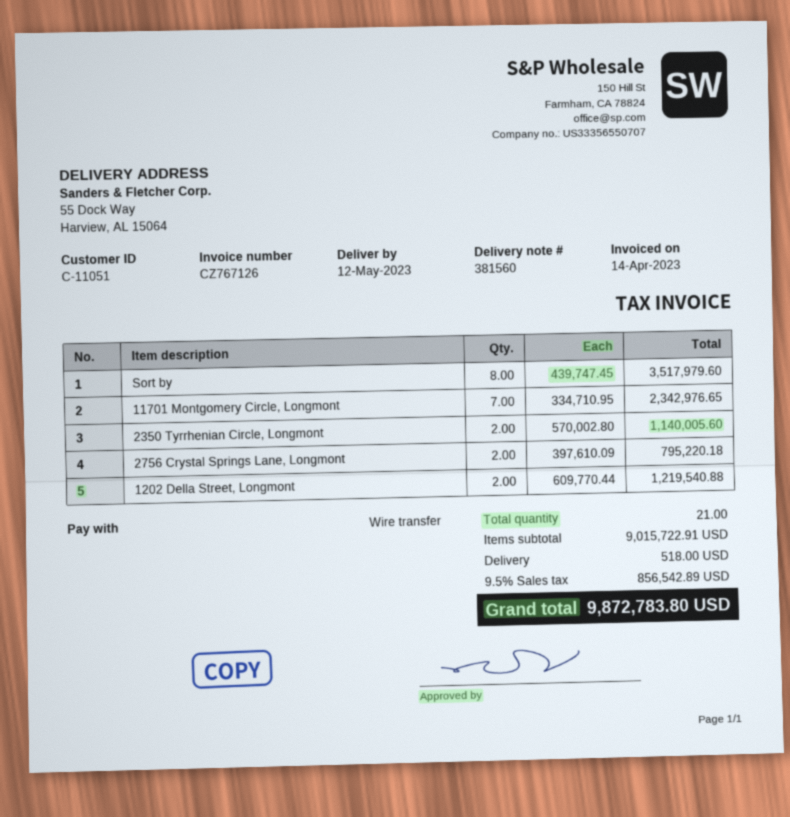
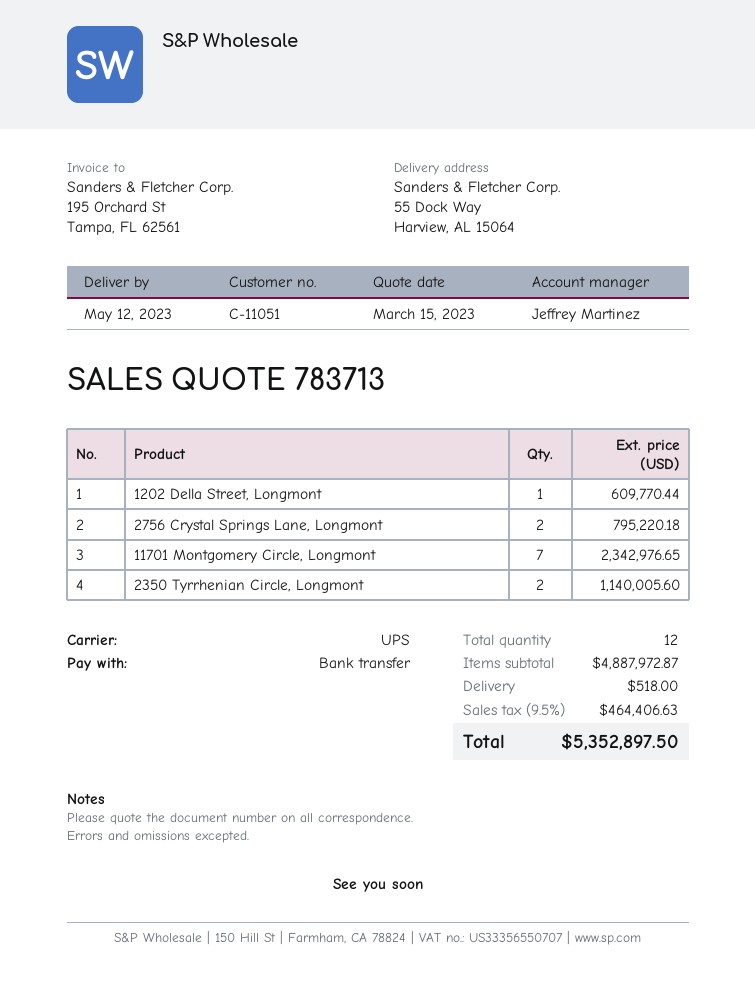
Sort by: 8 for 3517979.60 -> none
1202 Della Street, Longmont: 2 for 1219540.88 -> 1 for 609770.44
total quantity: 21 -> 12
subtotal: 9015722.91 -> 4887972.87
tax: 9.5% = 856542.89 -> 9.5% = 464406.63
total: 9872783.80 -> 5352897.50

